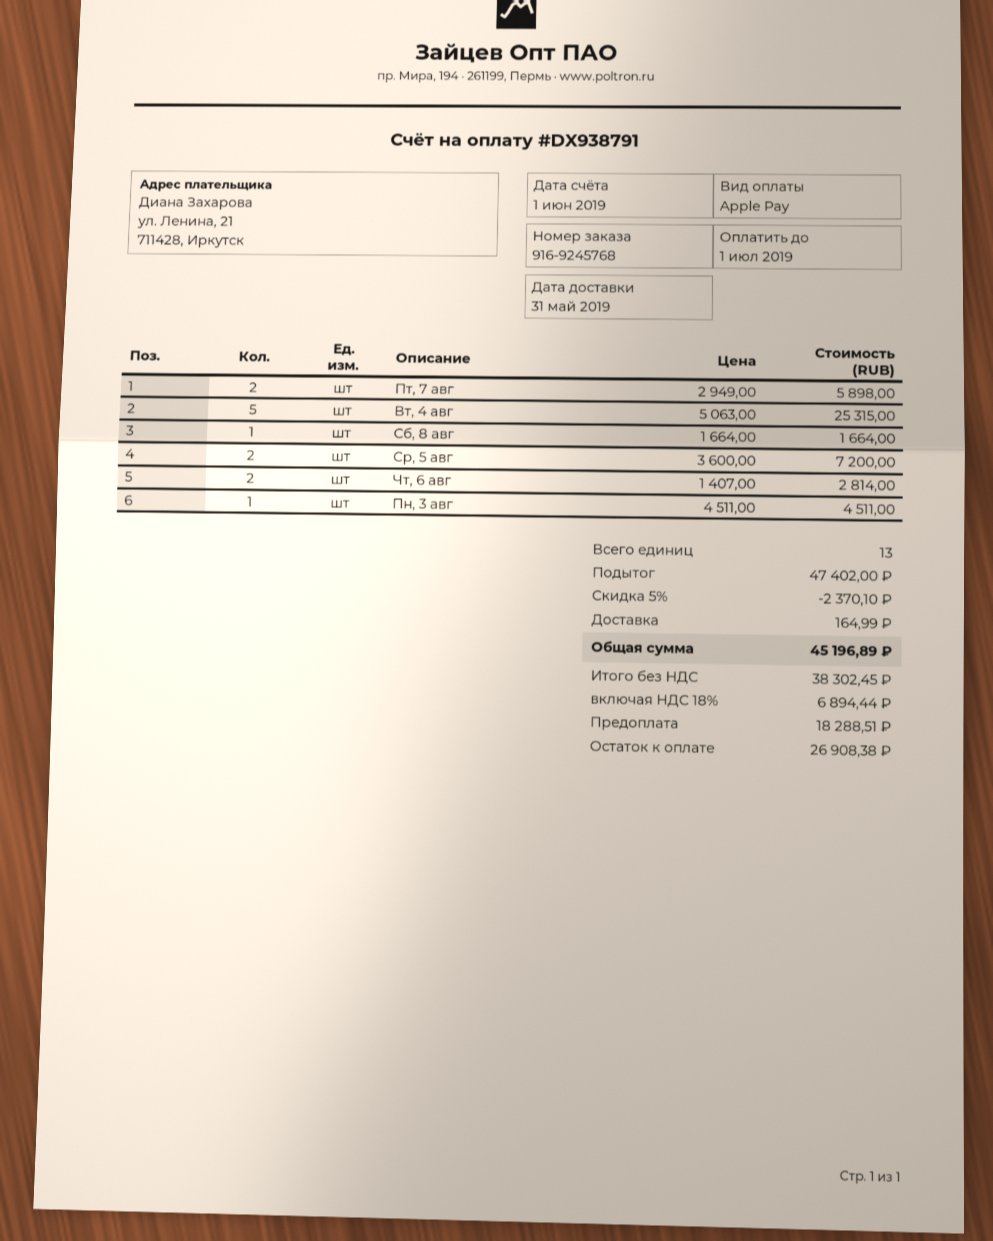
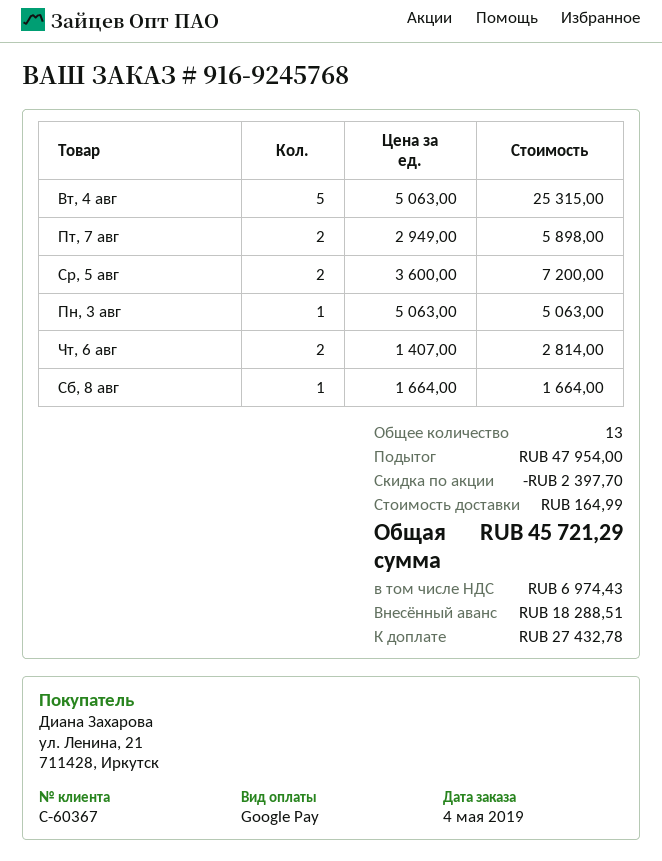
payment method: Apple Pay -> Google Pay
Пн, 3 авг: 1 x 4511.00 = 4511.00 -> 1 x 5063.00 = 5063.00
subtotal: 47402.00 -> 47954.00
discount: 2370.10 -> 2397.70
tax: 6894.44 -> 6974.43
total: 45196.89 -> 45721.29
balance: 26908.38 -> 27432.78

